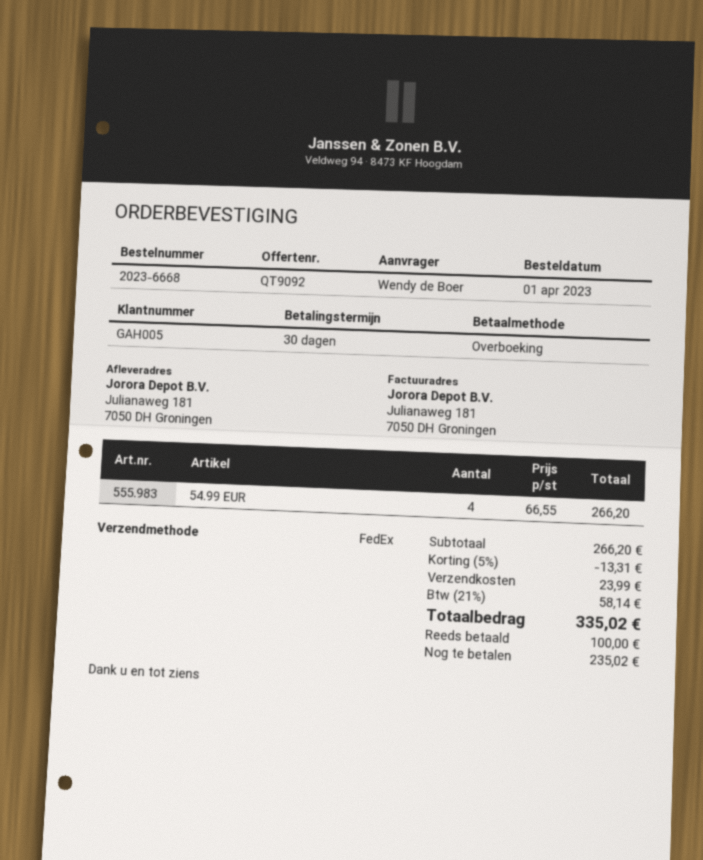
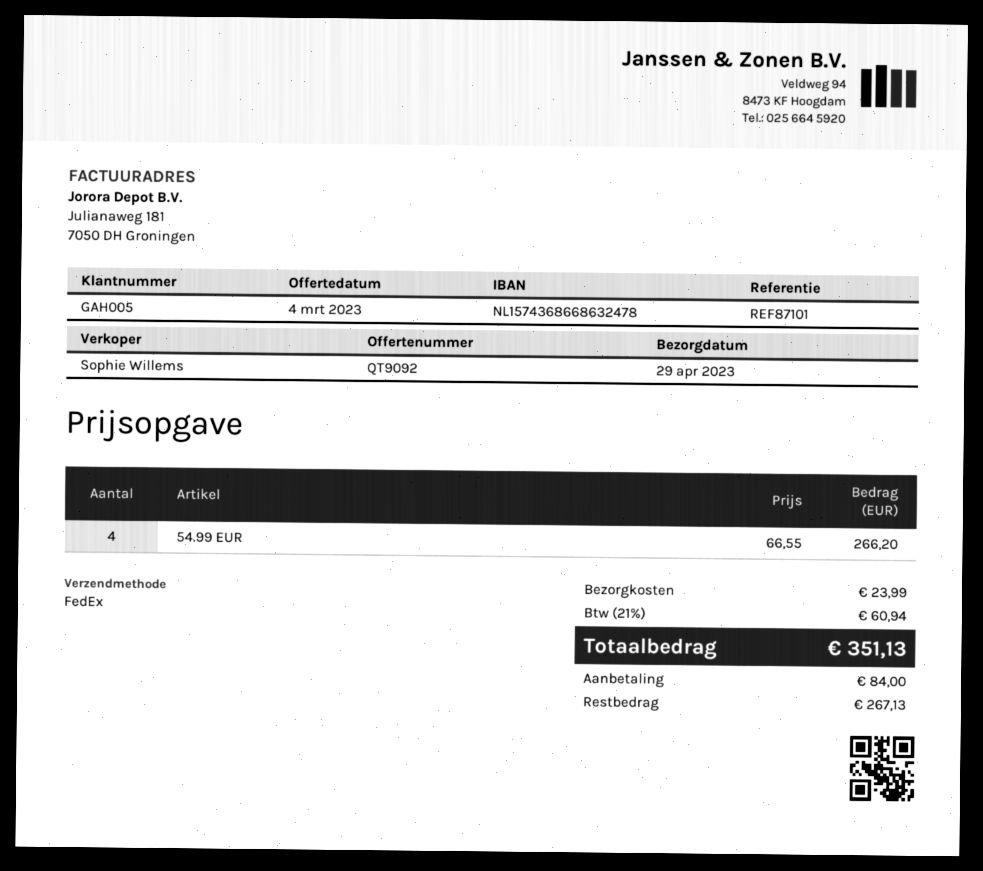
discount: 5% = 13.31 -> none
tax: 21% = 58.14 -> 21% = 60.94
total: 335.02 -> 351.13
deposit: 100.00 -> 84.00
balance: 235.02 -> 267.13

